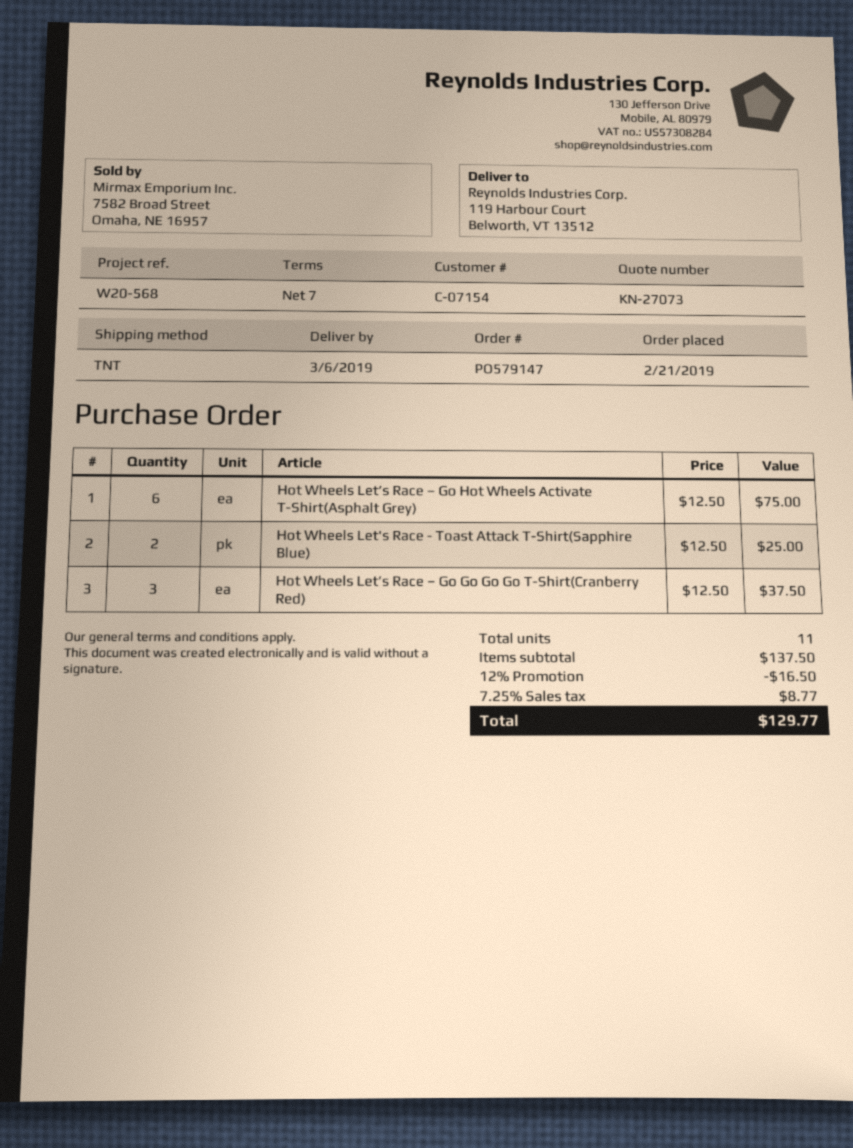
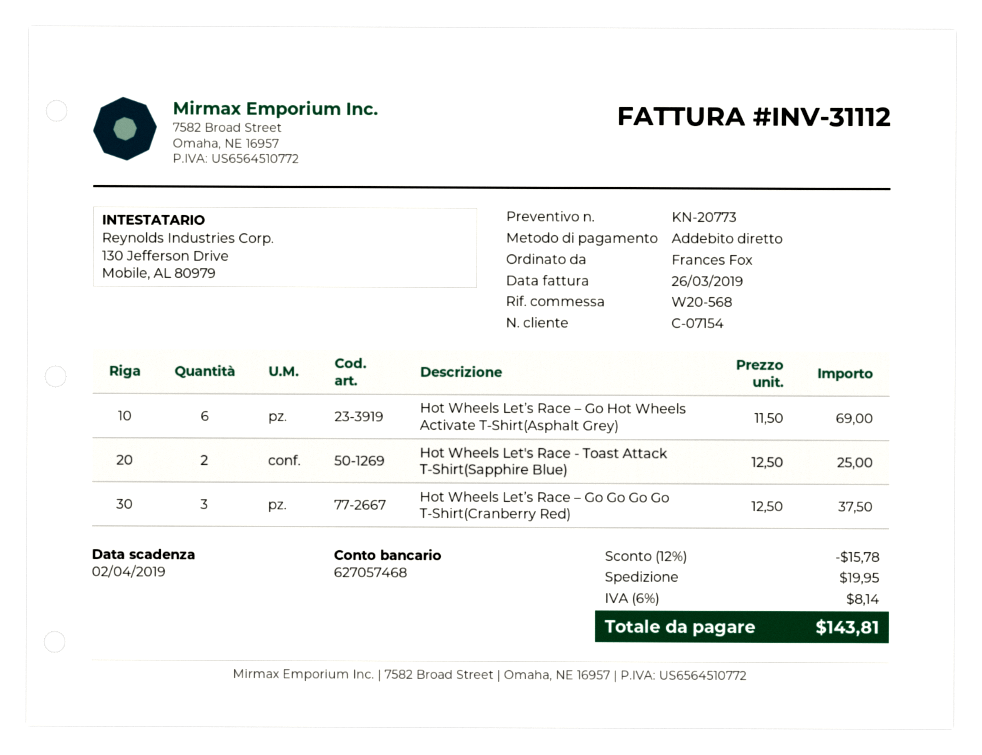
quote number: KN-27073 -> KN-20773
Hot Wheels Let’s Race – Go Hot Wheels Activate T-Shirt(Asphalt Grey): 6 x 12.50 = 75.00 -> 6 x 11.50 = 69.00
discount: 12% = 16.50 -> 12% = 15.78
shipping: none -> 19.95
tax: 7.25% = 8.77 -> 6% = 8.14
total: 129.77 -> 143.81

